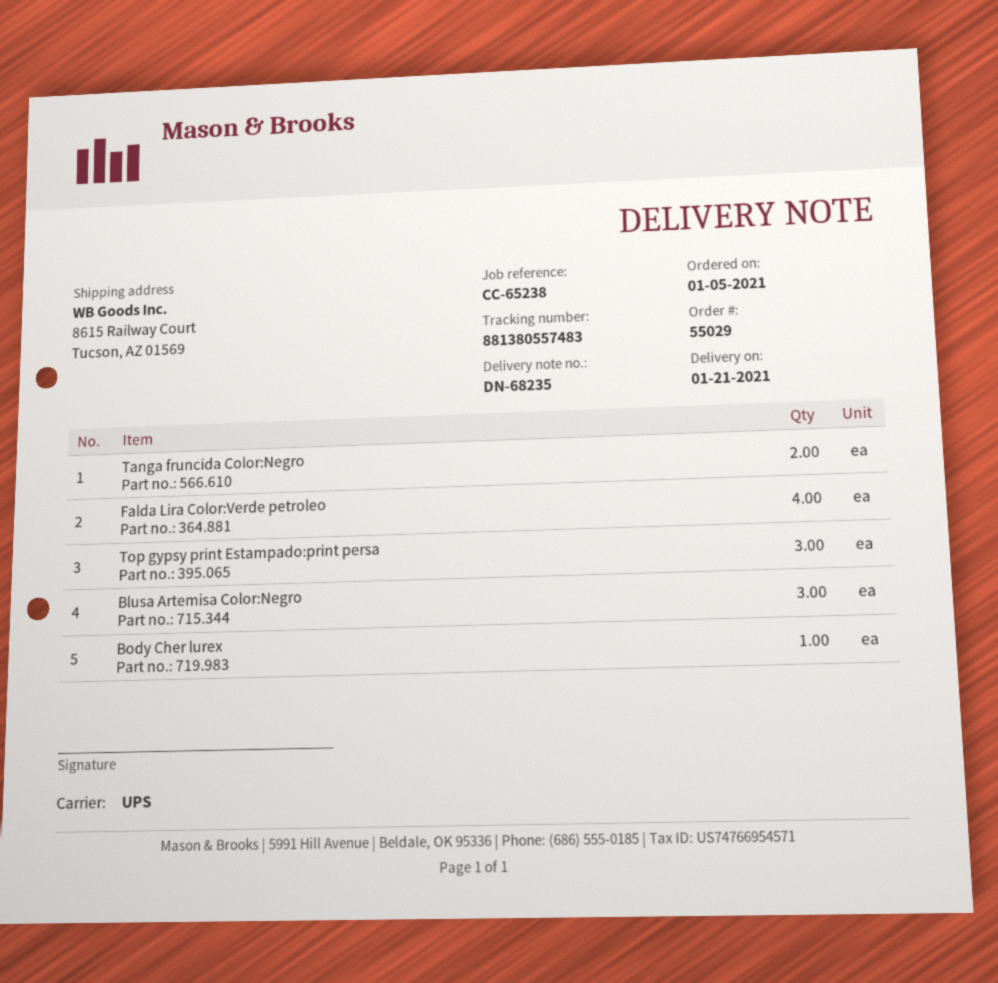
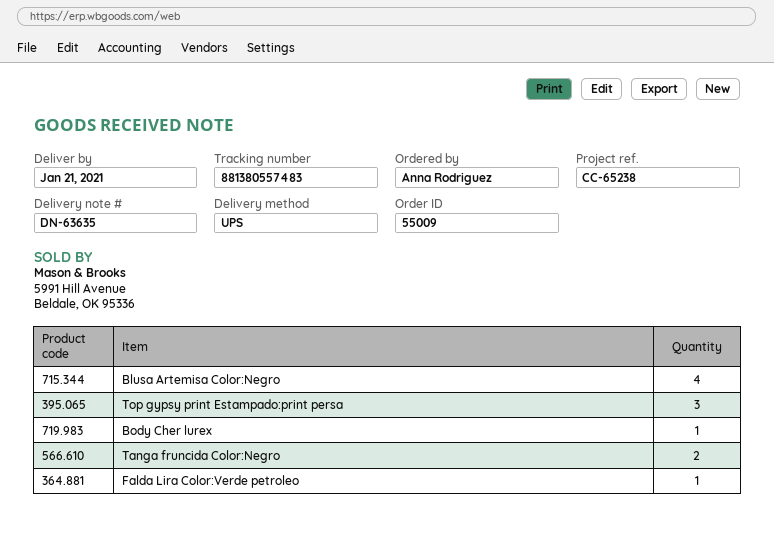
order number: 55029 -> 55009
delivery note number: DN-68235 -> DN-63635
Falda Lira Color:Verde petroleo: 4 -> 1
Blusa Artemisa Color:Negro: 3 -> 4

